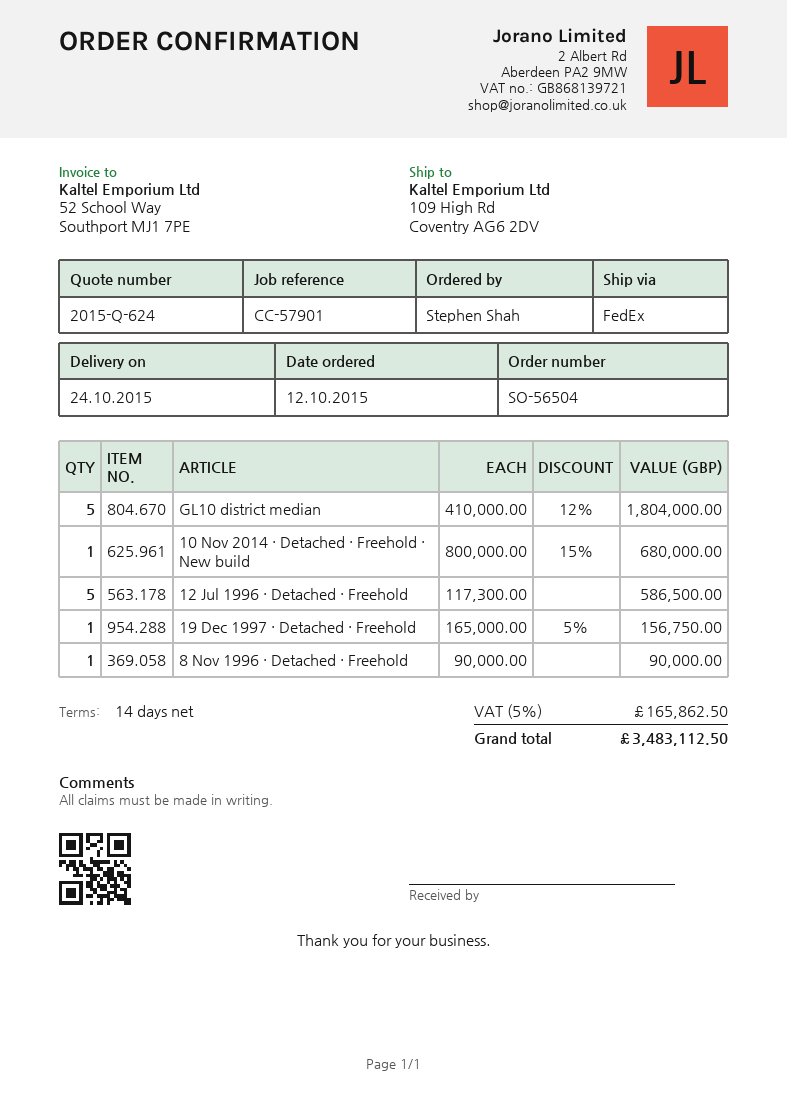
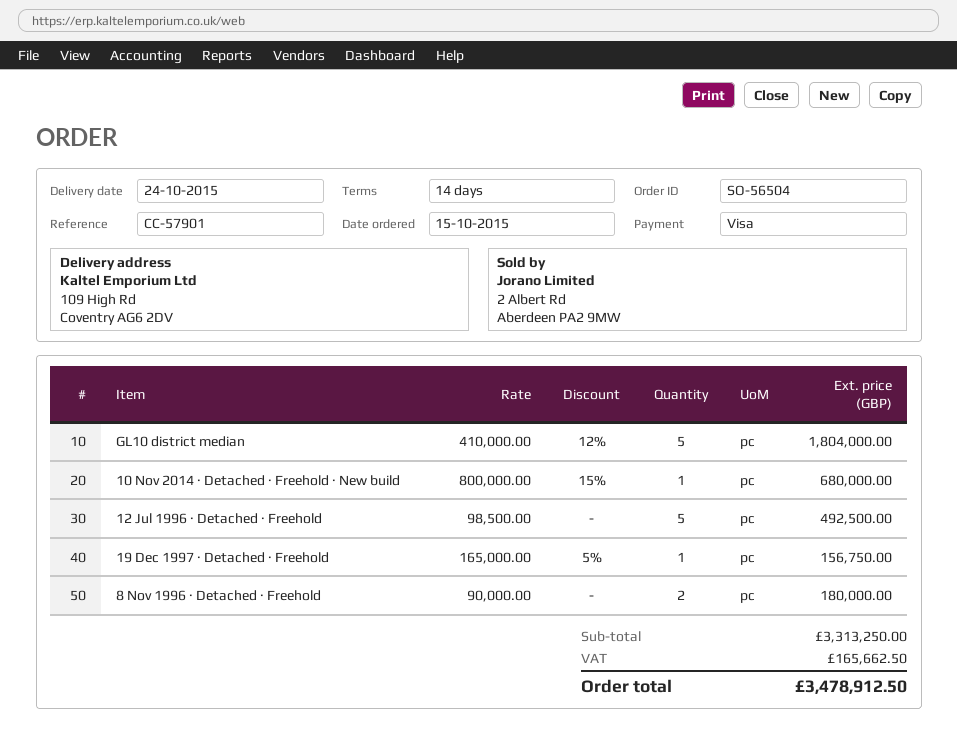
order date: 2015-10-12 -> 2015-10-15
12 Jul 1996 · Detached · Freehold: 5 x 117300.00 = 586500.00 -> 5 x 98500.00 = 492500.00
8 Nov 1996 · Detached · Freehold: 1 x 90000.00 = 90000.00 -> 2 x 90000.00 = 180000.00
tax: 165862.50 -> 165662.50
total: 3483112.50 -> 3478912.50

